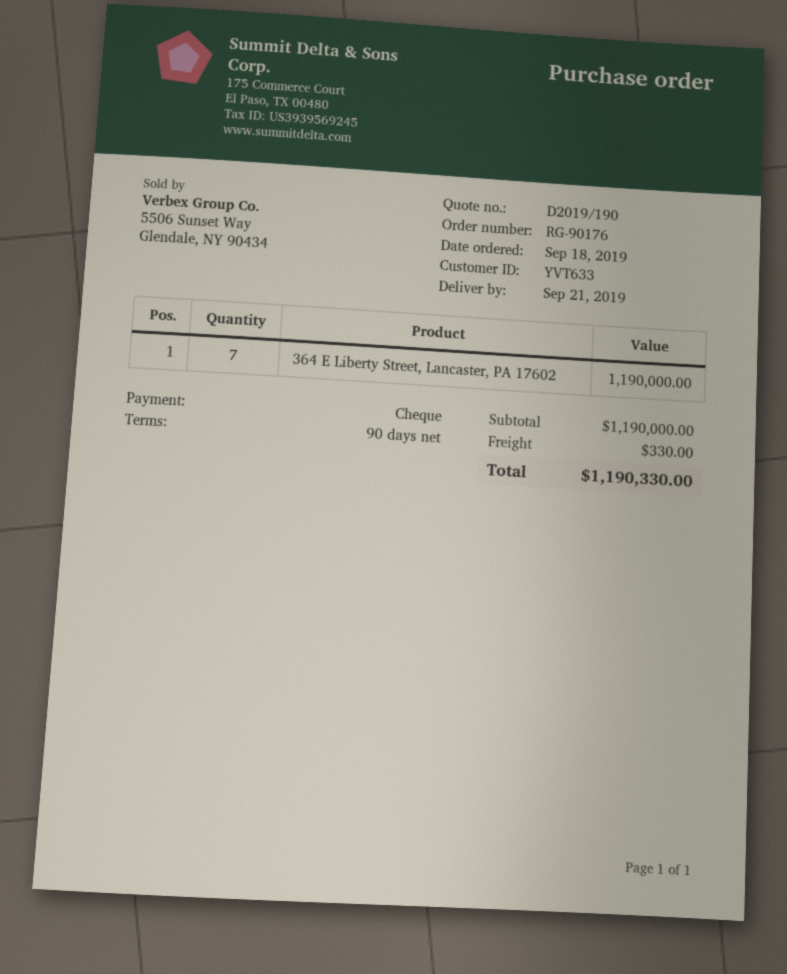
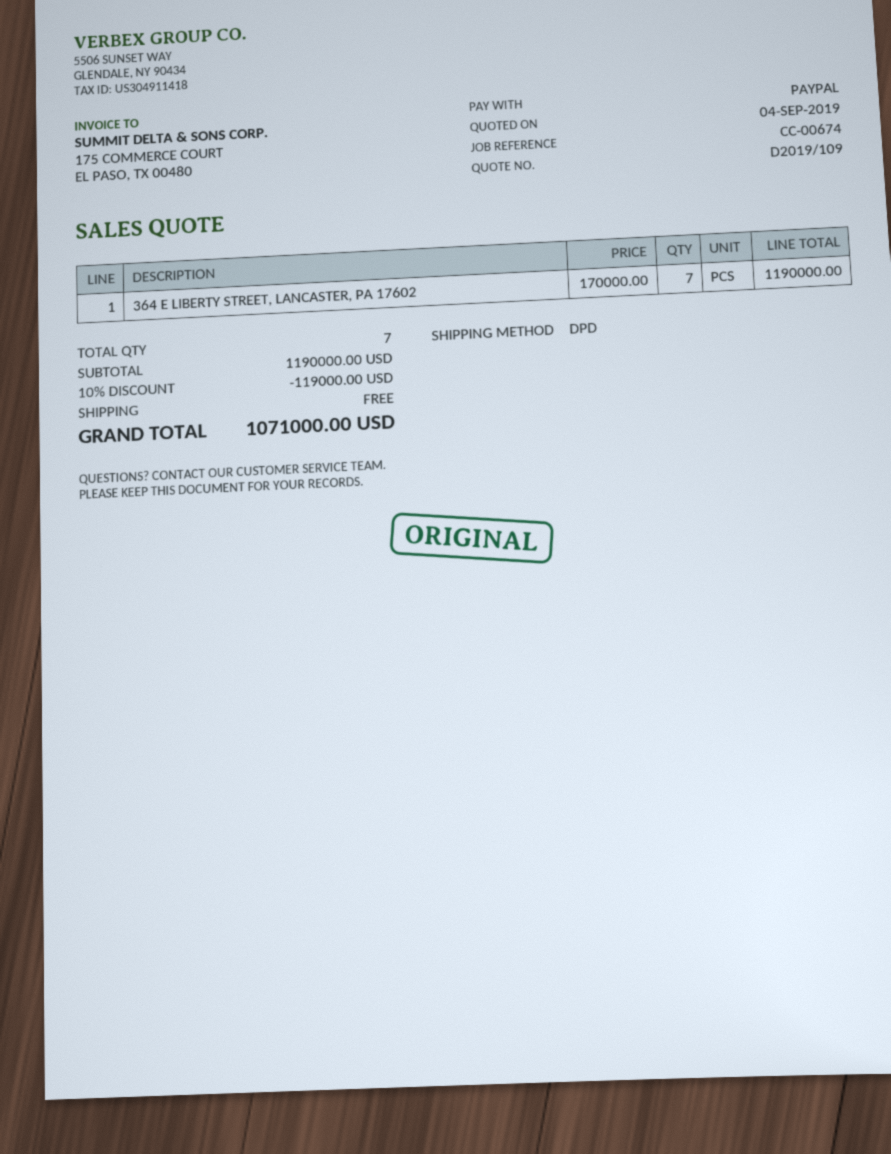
quote number: D2019/190 -> D2019/109
payment method: cheque -> PayPal
discount: none -> 10% = 119000.00
shipping: 330.00 -> 0.00
total: 1190330.00 -> 1071000.00

